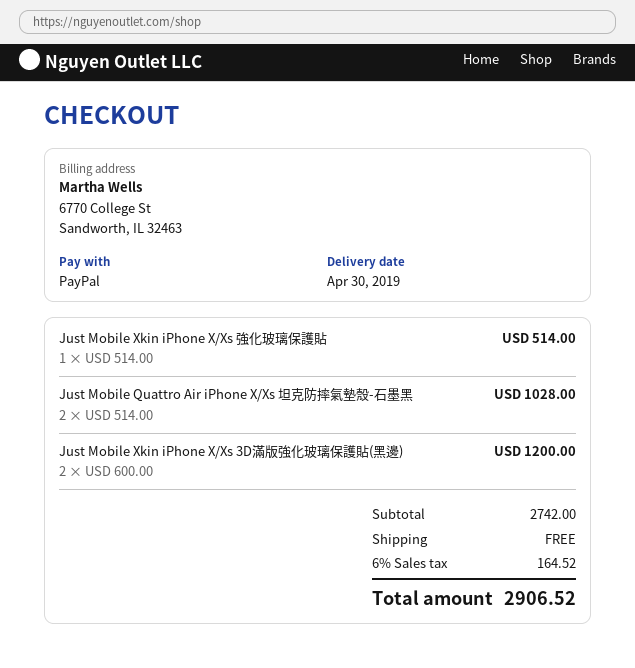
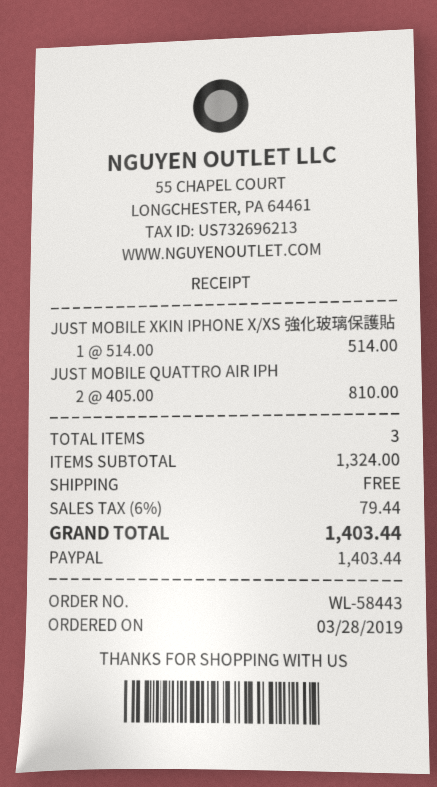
Just Mobile Quattro Air iPhone X/Xs 坦克防摔氣墊殼-石墨黑: 2 x 514.00 = 1028.00 -> 2 x 405.00 = 810.00
Just Mobile Xkin iPhone X/Xs 3D滿版強化玻璃保護貼(黑邊): 2 x 600.00 = 1200.00 -> none
subtotal: 2742.00 -> 1324.00
tax: 6% = 164.52 -> 6% = 79.44
total: 2906.52 -> 1403.44

